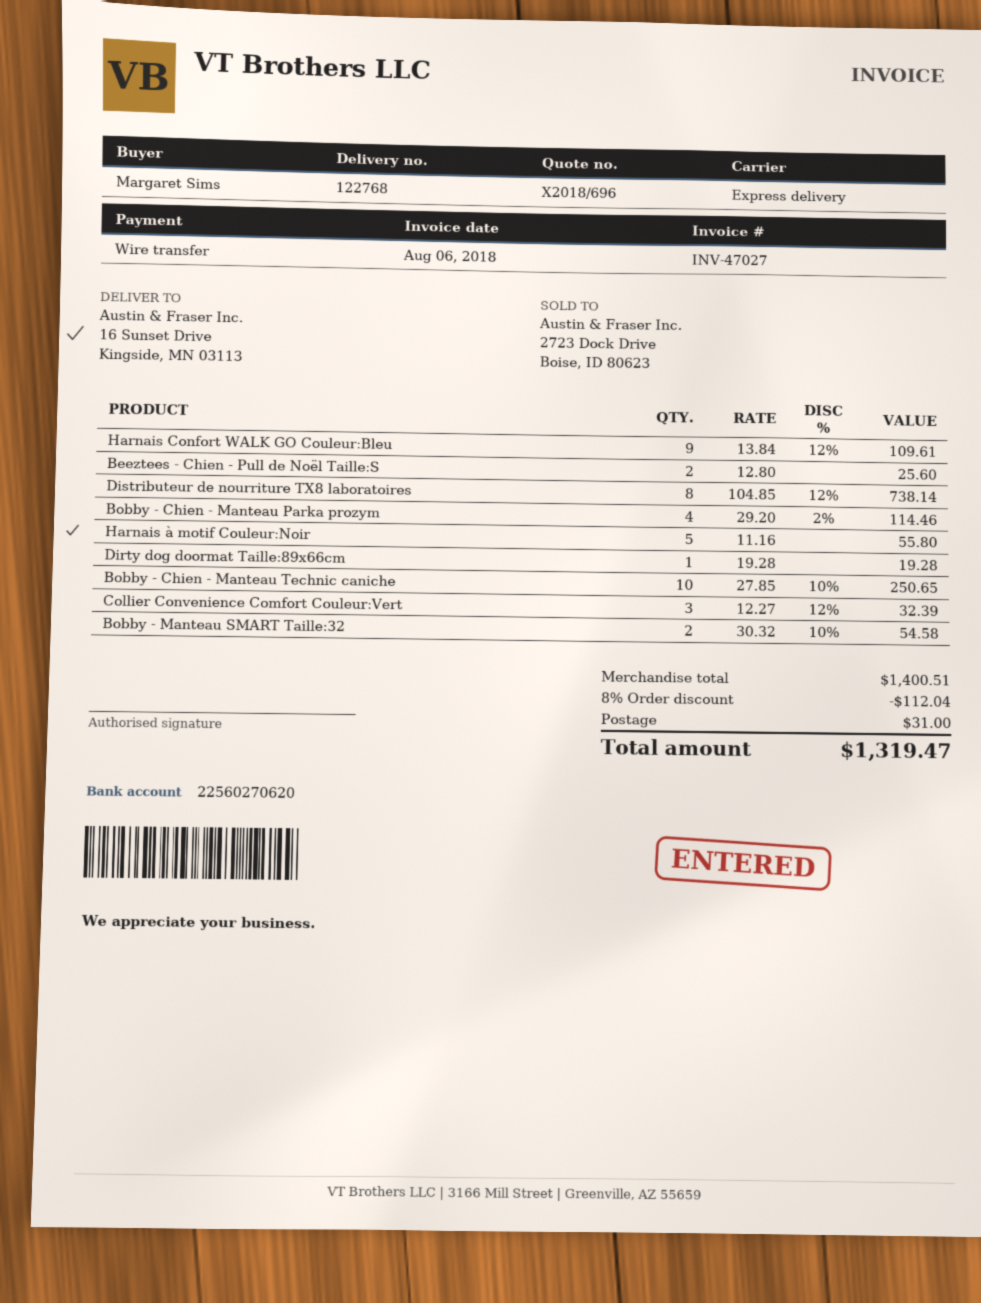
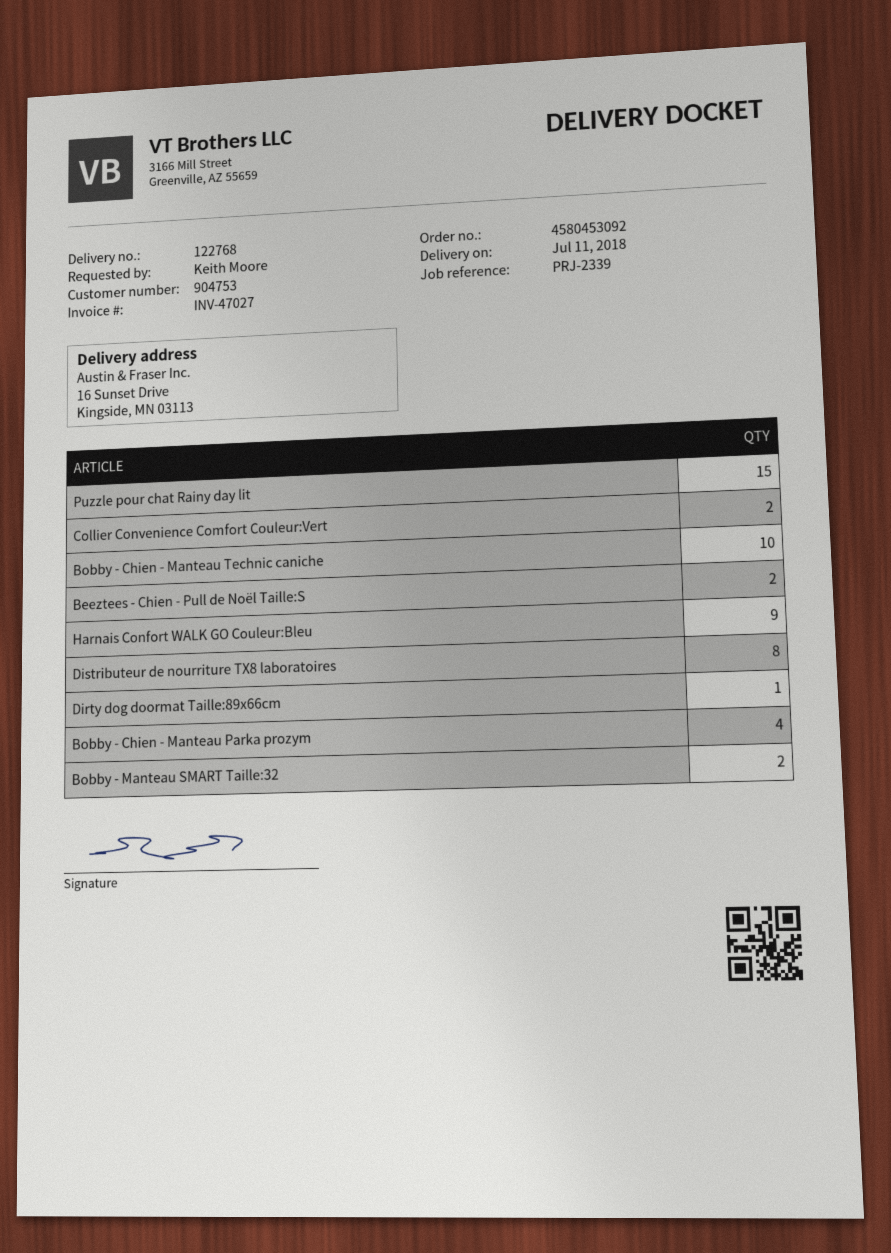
ordered by: Margaret Sims -> Keith Moore
Harnais à motif Couleur:Noir: 5 -> none
Collier Convenience Comfort Couleur:Vert: 3 -> 2
Puzzle pour chat Rainy day lit: none -> 15

